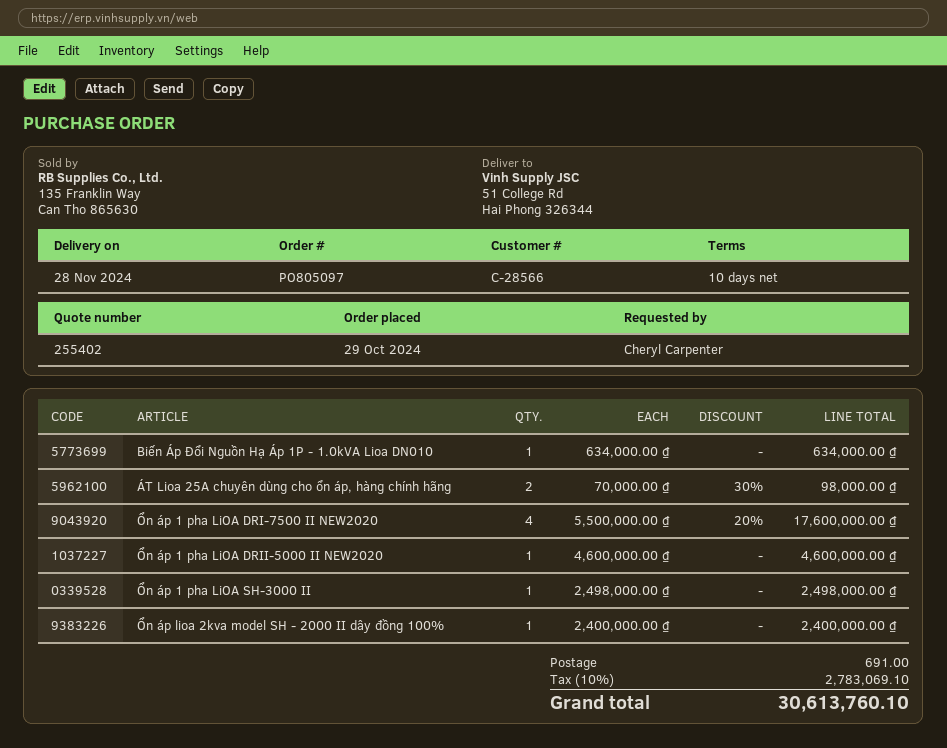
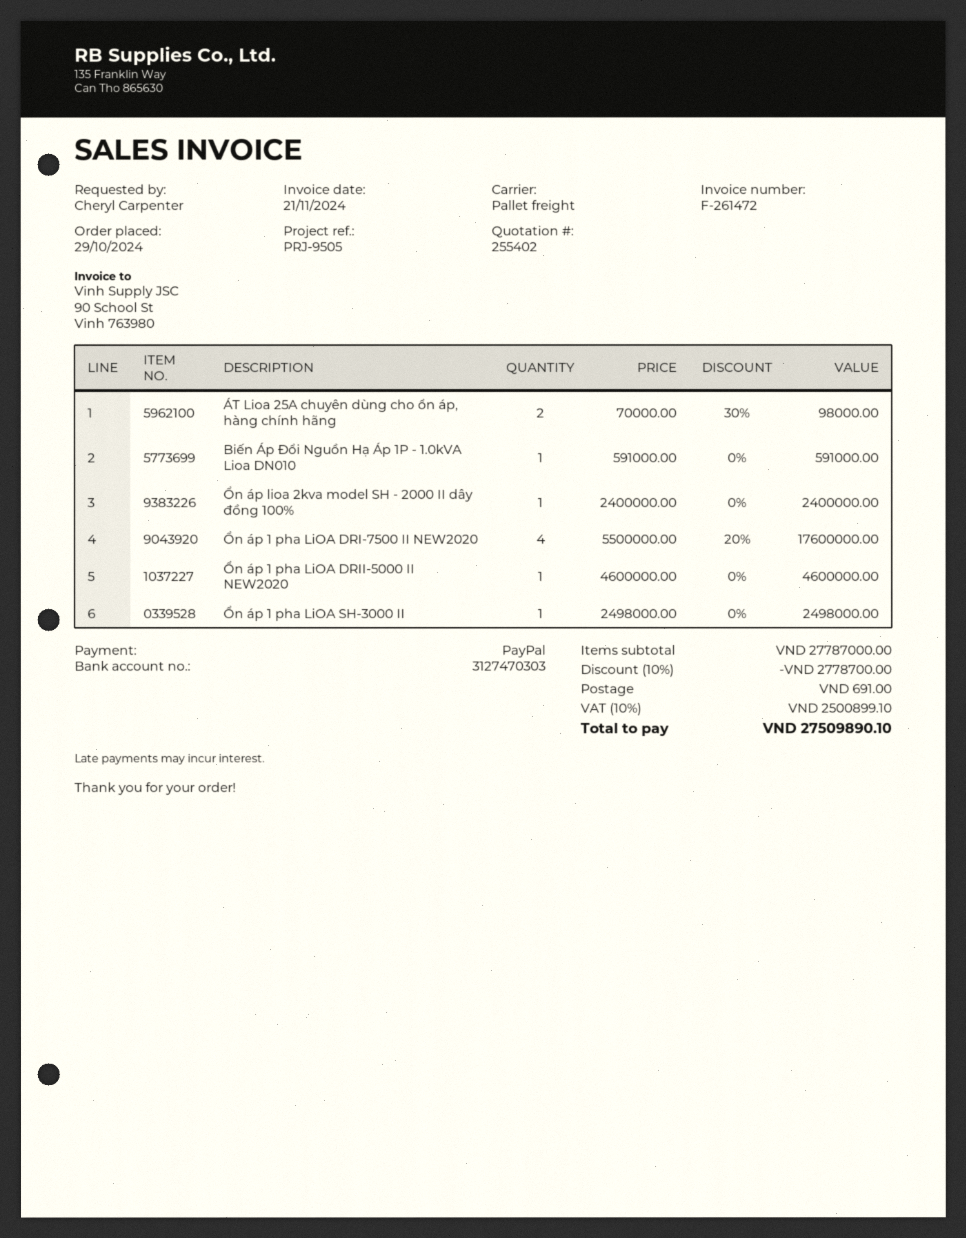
Biến Áp Đổi Nguồn Hạ Áp 1P - 1.0kVA Lioa DN010: 1 x 634000.00 = 634000.00 -> 1 x 591000.00 = 591000.00
discount: none -> 10% = 2778700.00
tax: 10% = 2783069.10 -> 10% = 2500899.10
total: 30613760.10 -> 27509890.10

